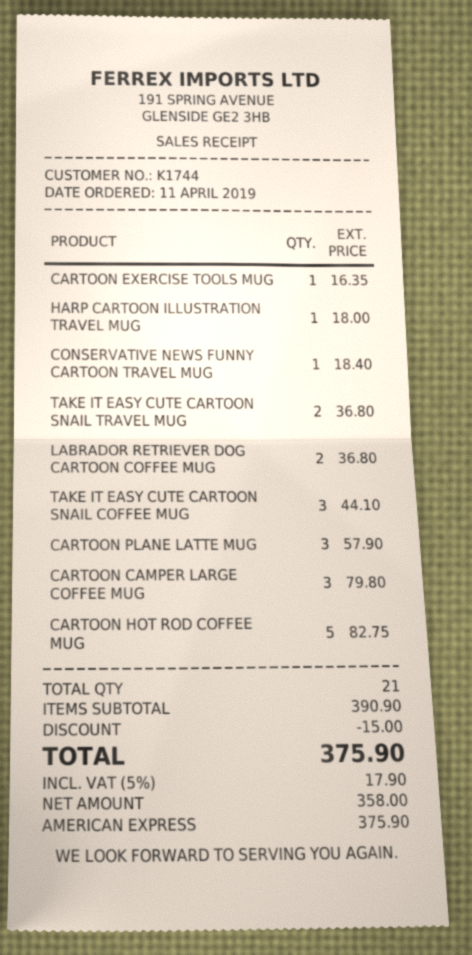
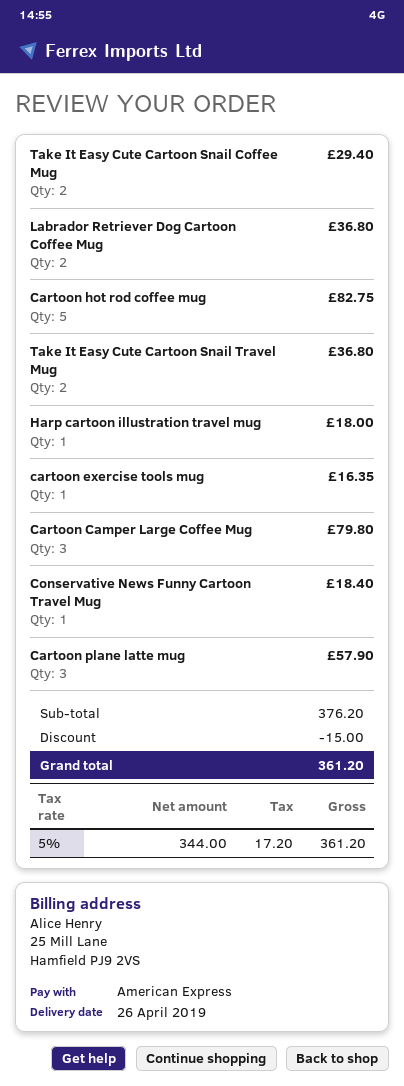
TAKE IT EASY CUTE CARTOON SNAIL COFFEE MUG: 3 for 44.10 -> 2 for 29.40
subtotal: 390.90 -> 376.20
net: 358.00 -> 344.00
tax: 5% = 17.90 -> 5% = 17.20
total: 375.90 -> 361.20

